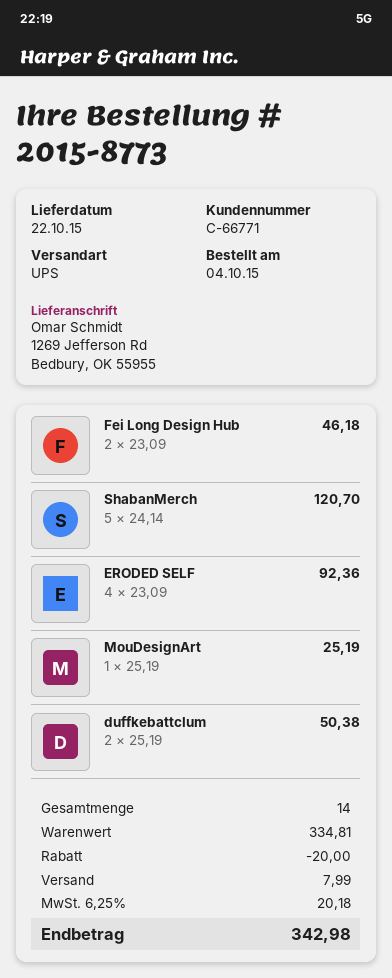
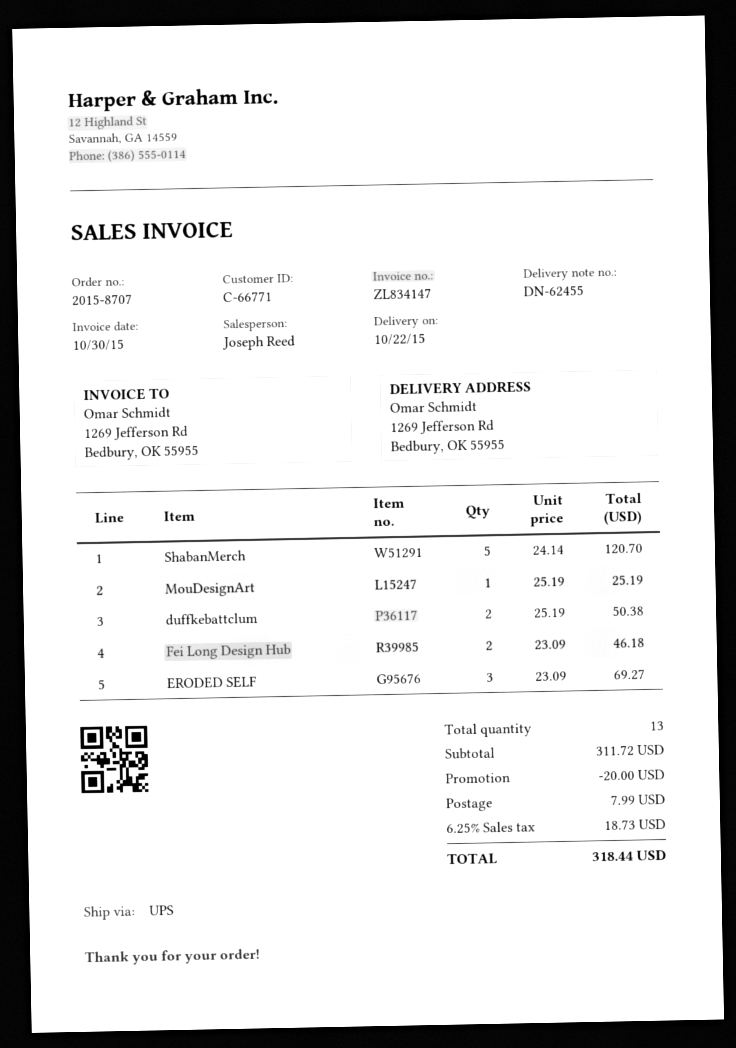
order number: 2015-8773 -> 2015-8707
ERODED SELF: 4 x 23.09 = 92.36 -> 3 x 23.09 = 69.27
total quantity: 14 -> 13
subtotal: 334.81 -> 311.72
tax: 6.25% = 20.18 -> 6.25% = 18.73
total: 342.98 -> 318.44

